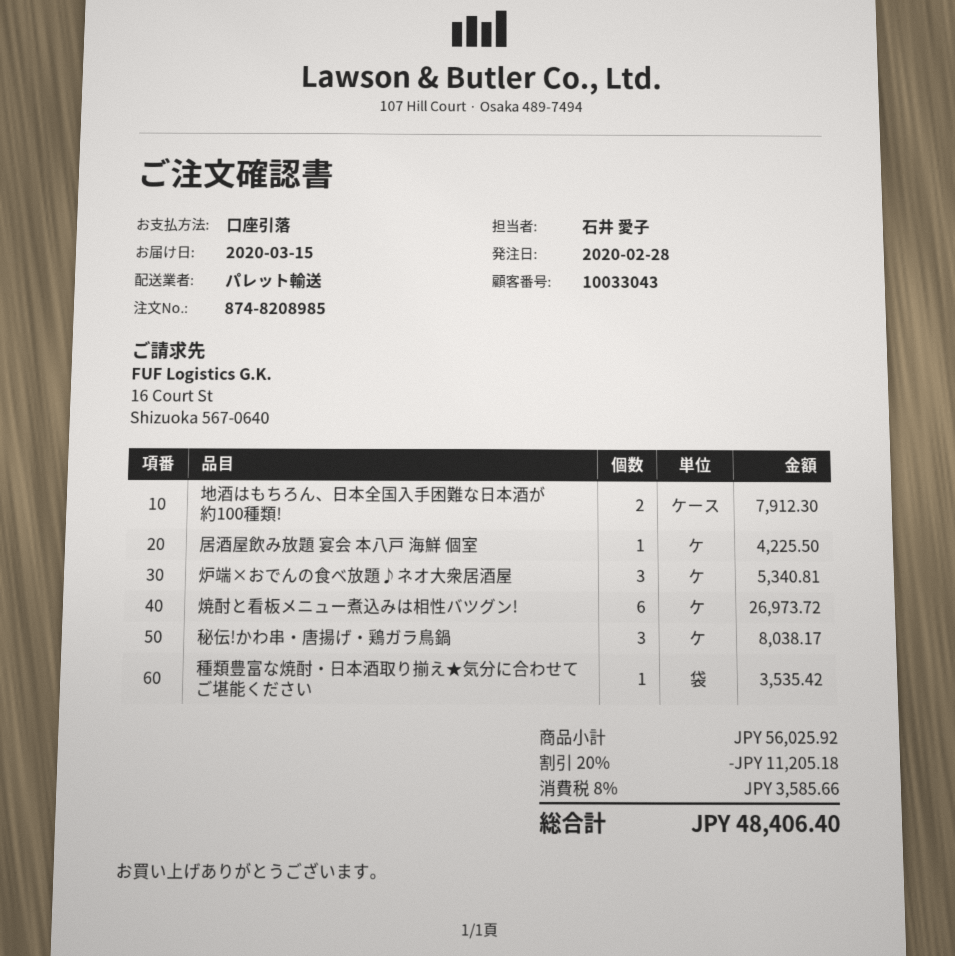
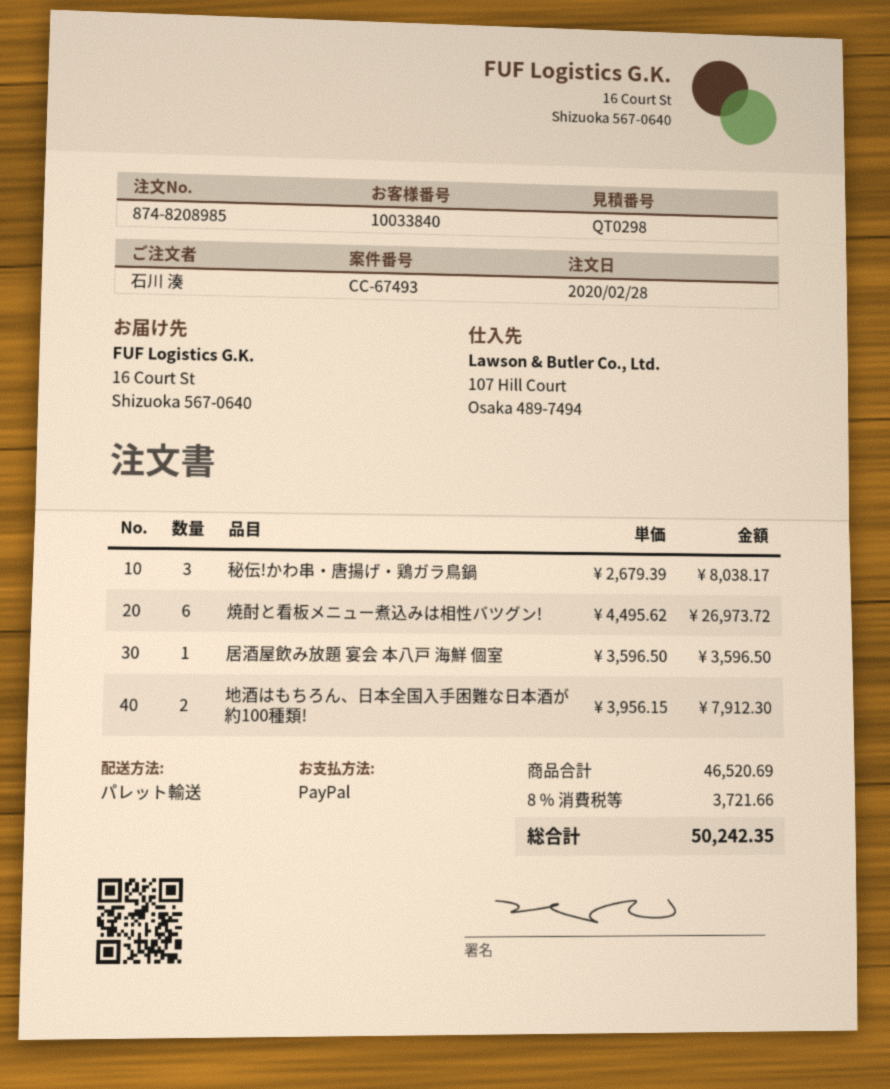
customer number: 10033043 -> 10033840
payment method: direct debit -> PayPal
居酒屋飲み放題 宴会 本八戸 海鮮 個室: 1 for 4225.50 -> 1 for 3596.50
炉端×おでんの食べ放題♪ネオ大衆居酒屋: 3 for 5340.81 -> none
種類豊富な焼酎・日本酒取り揃え★気分に合わせてご堪能ください: 1 for 3535.42 -> none
subtotal: 56025.92 -> 46520.69
discount: 20% = 11205.18 -> none
tax: 8% = 3585.66 -> 8% = 3721.66
total: 48406.40 -> 50242.35

